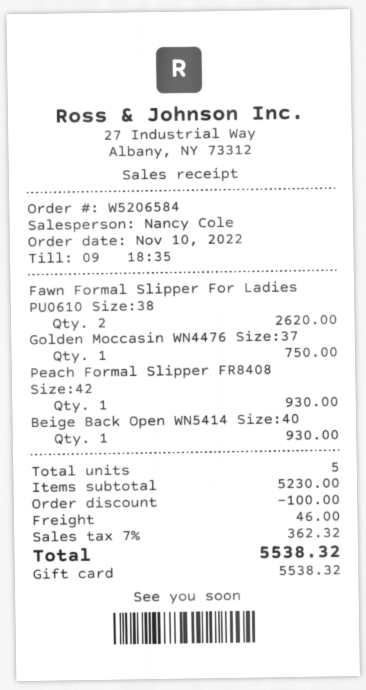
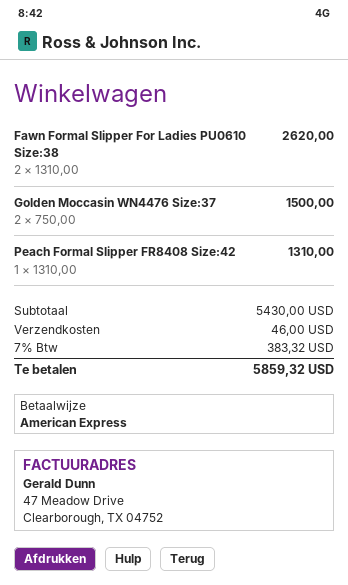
payment method: gift card -> American Express
Golden Moccasin WN4476 Size:37: 1 for 750.00 -> 2 for 1500.00
Peach Formal Slipper FR8408 Size:42: 1 for 930.00 -> 1 for 1310.00
Beige Back Open WN5414 Size:40: 1 for 930.00 -> none
subtotal: 5230.00 -> 5430.00
discount: 100.00 -> none
tax: 7% = 362.32 -> 7% = 383.32
total: 5538.32 -> 5859.32

